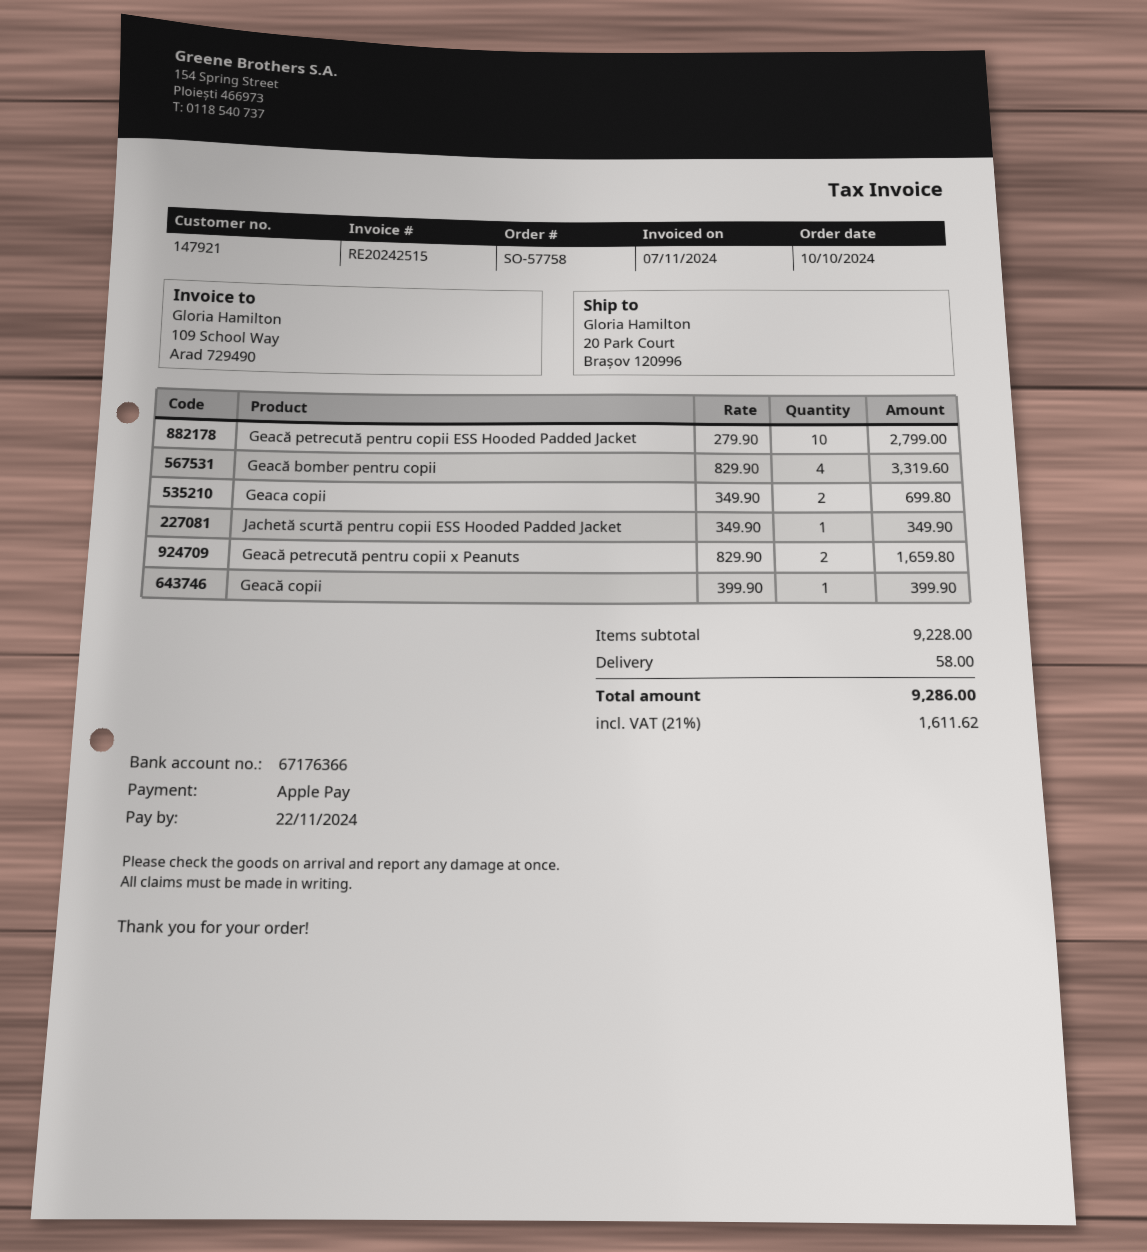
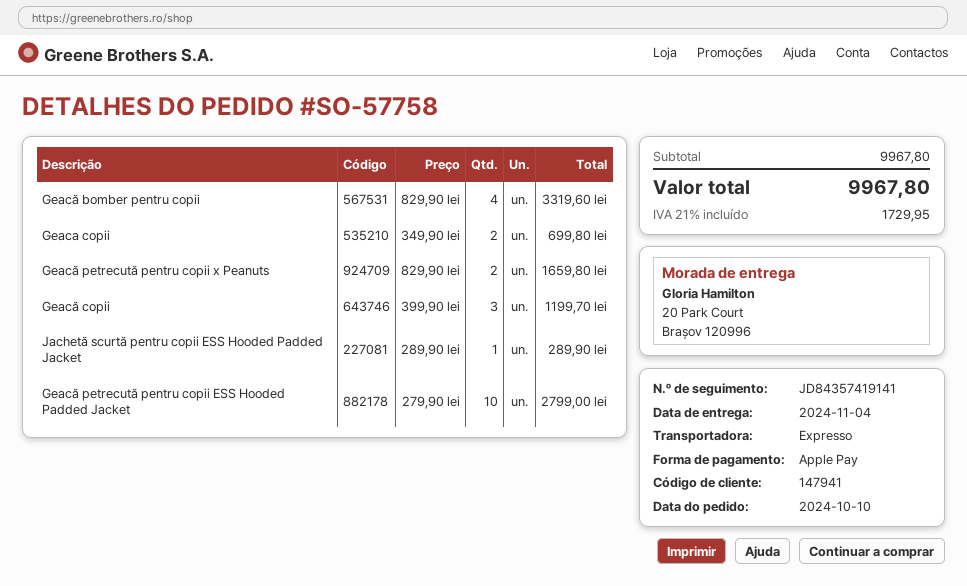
customer number: 147921 -> 147941
Jachetă scurtă pentru copii ESS Hooded Padded Jacket: 1 x 349.90 = 349.90 -> 1 x 289.90 = 289.90
Geacă copii: 1 x 399.90 = 399.90 -> 3 x 399.90 = 1199.70
subtotal: 9228.00 -> 9967.80
shipping: 58.00 -> none
tax: 21% = 1611.62 -> 21% = 1729.95
total: 9286.00 -> 9967.80

